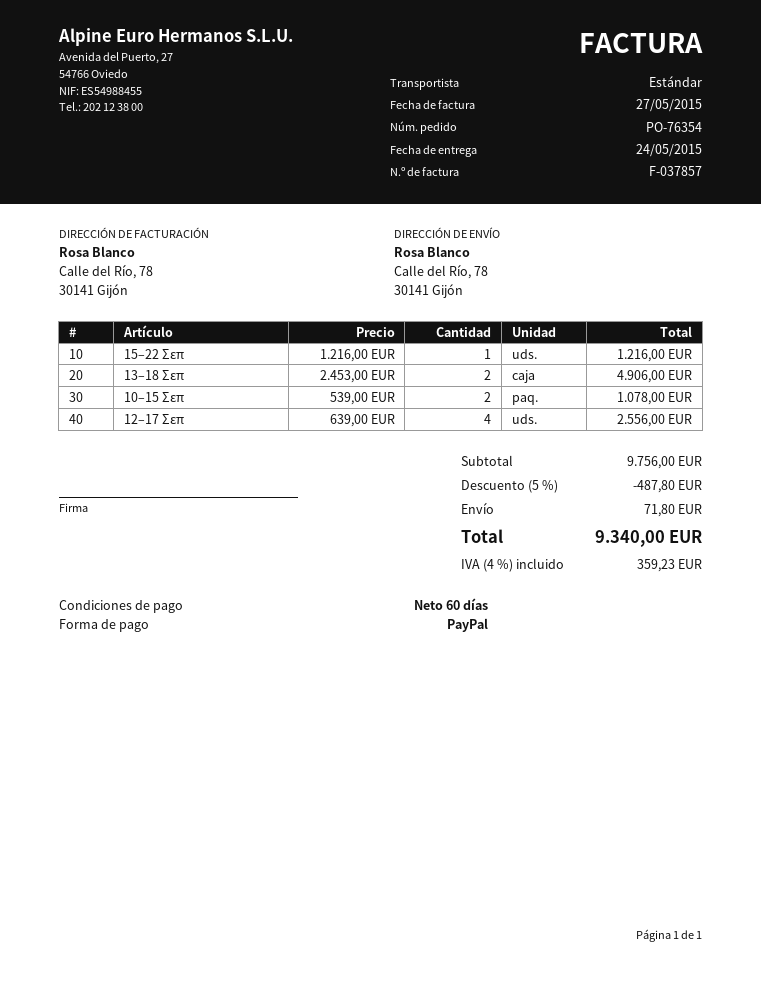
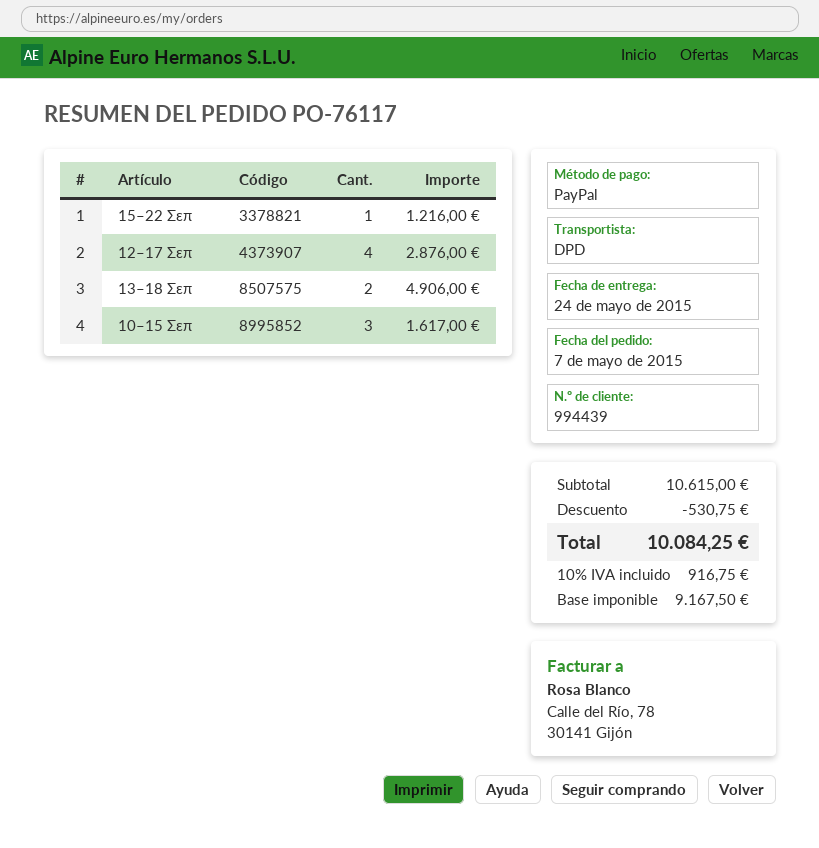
order number: PO-76354 -> PO-76117
shipping method: standard -> DPD
10–15 Σεπ: 2 for 1078.00 -> 3 for 1617.00
12–17 Σεπ: 4 for 2556.00 -> 4 for 2876.00
subtotal: 9756.00 -> 10615.00
discount: 487.80 -> 530.75
shipping: 71.80 -> none
tax: 4% = 359.23 -> 10% = 916.75
total: 9340.00 -> 10084.25

